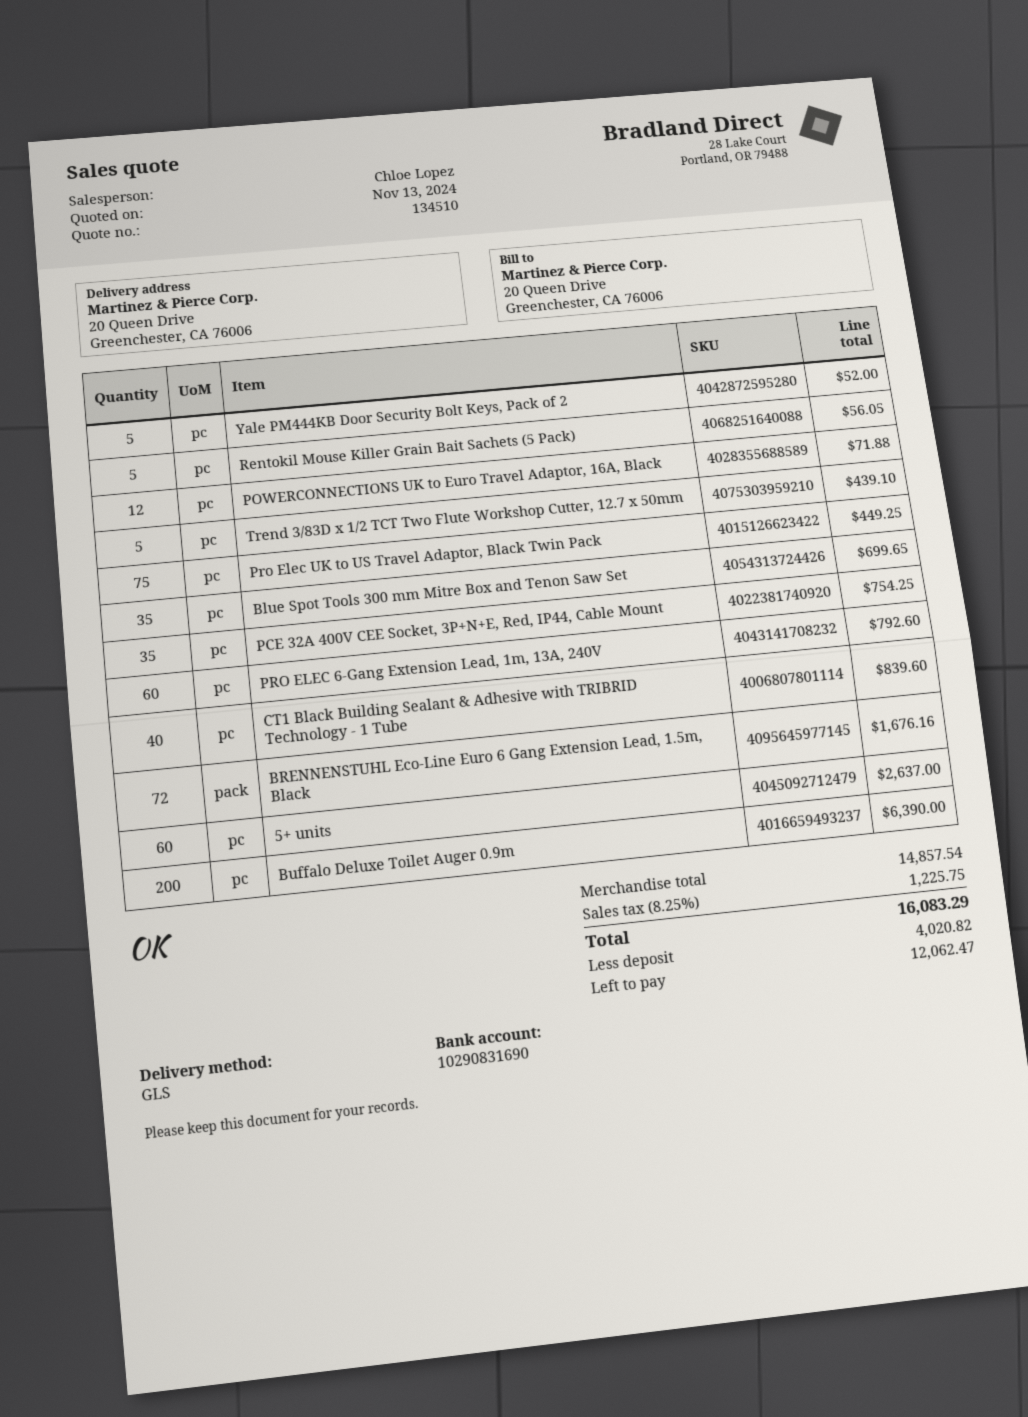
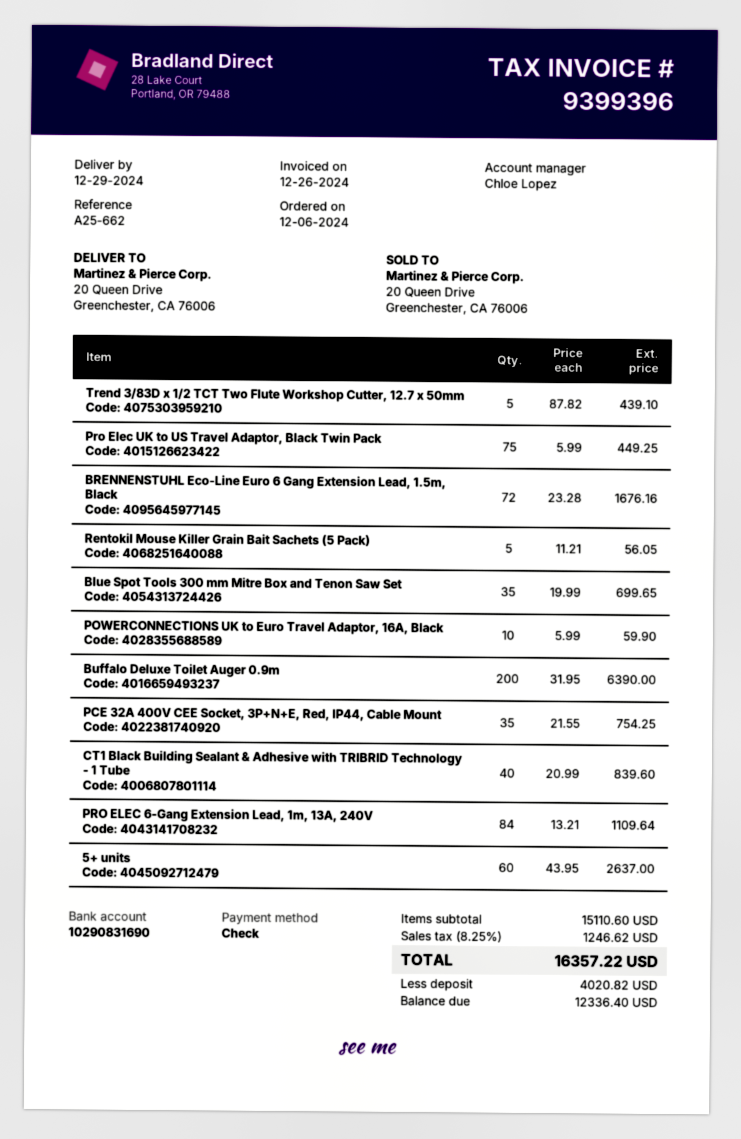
Yale PM444KB Door Security Bolt Keys, Pack of 2: 5 for 52.00 -> none
POWERCONNECTIONS UK to Euro Travel Adaptor, 16A, Black: 12 for 71.88 -> 10 for 59.90
PRO ELEC 6-Gang Extension Lead, 1m, 13A, 240V: 60 for 792.60 -> 84 for 1109.64
subtotal: 14857.54 -> 15110.60
tax: 8.25% = 1225.75 -> 8.25% = 1246.62
total: 16083.29 -> 16357.22
balance: 12062.47 -> 12336.40

